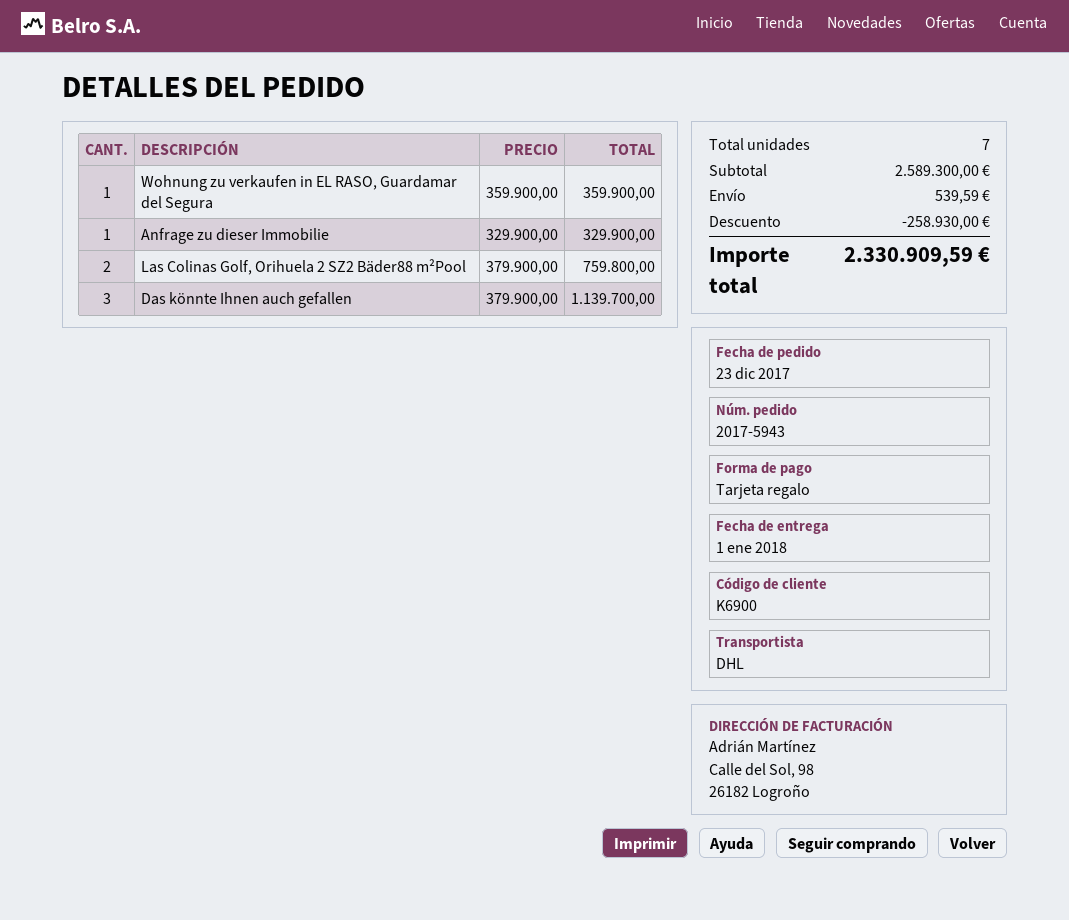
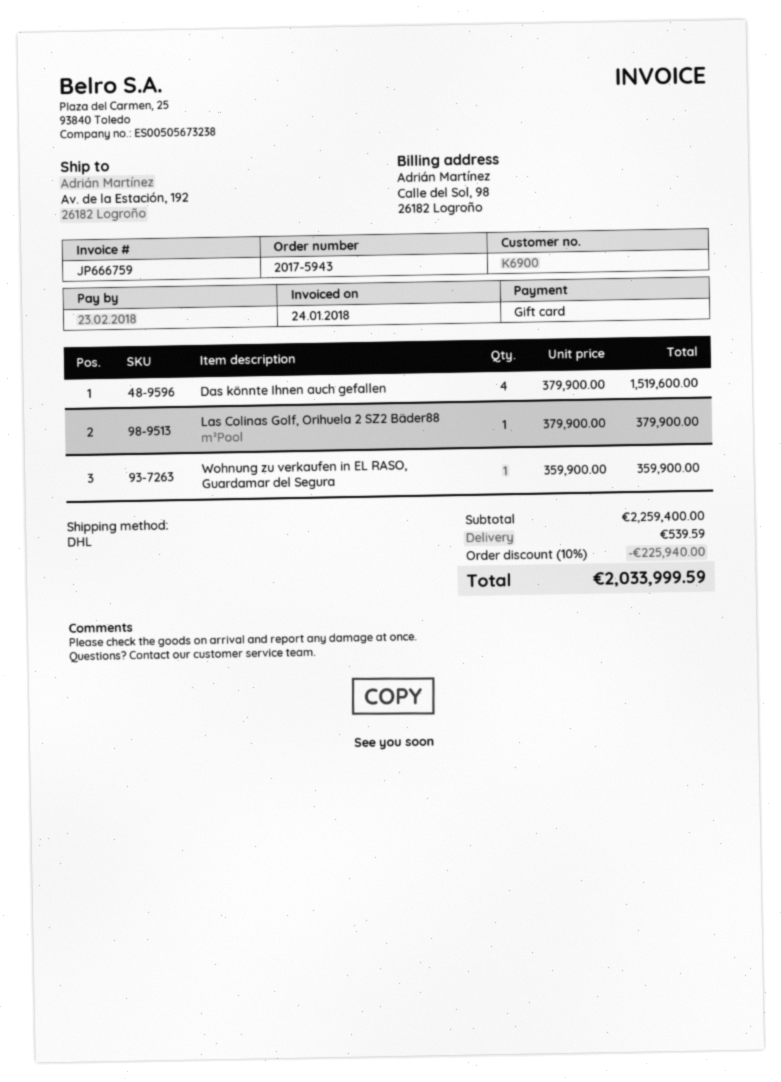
Anfrage zu dieser Immobilie: 1 x 329900.00 = 329900.00 -> none
Las Colinas Golf, Orihuela 2 SZ2 Bäder88 m²Pool: 2 x 379900.00 = 759800.00 -> 1 x 379900.00 = 379900.00
Das könnte Ihnen auch gefallen: 3 x 379900.00 = 1139700.00 -> 4 x 379900.00 = 1519600.00
subtotal: 2589300.00 -> 2259400.00
discount: 258930.00 -> 225940.00
total: 2330909.59 -> 2033999.59

